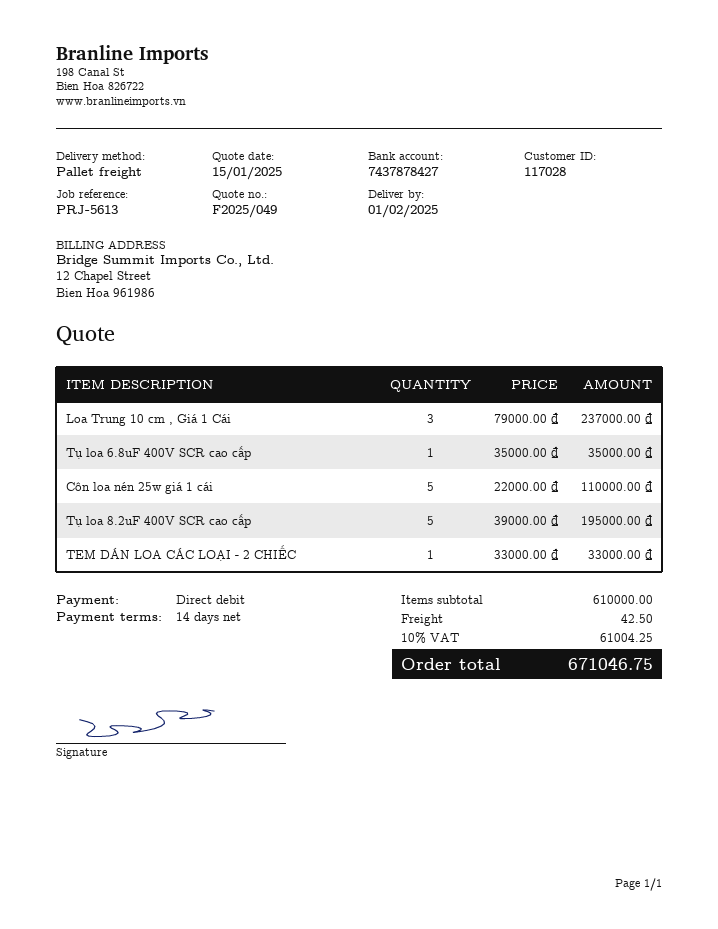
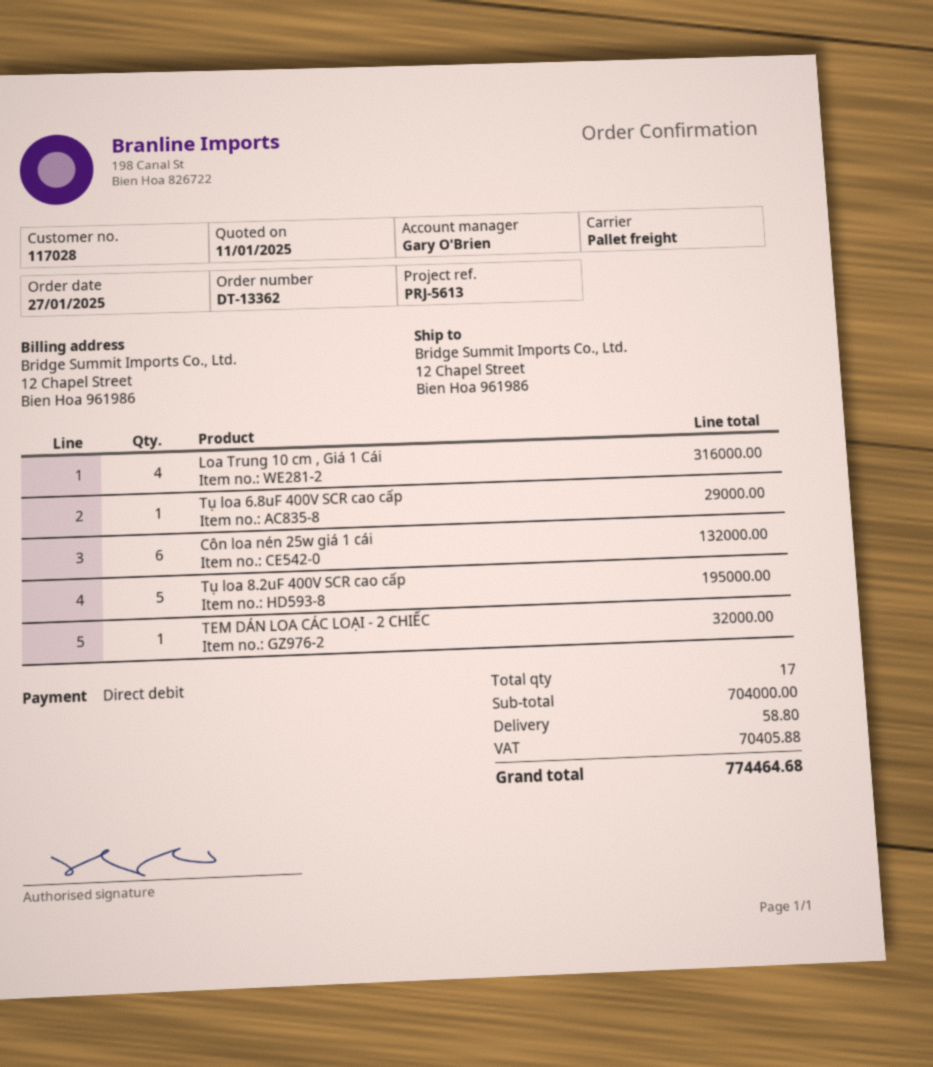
quote date: 2025-01-15 -> 2025-01-11
Loa Trung 10 cm , Giá 1 Cái: 3 for 237000.00 -> 4 for 316000.00
Tụ loa 6.8uF 400V SCR cao cấp: 1 for 35000.00 -> 1 for 29000.00
Côn loa nén 25w giá 1 cái: 5 for 110000.00 -> 6 for 132000.00
TEM DÁN LOA CÁC LOẠI - 2 CHIẾC: 1 for 33000.00 -> 1 for 32000.00
subtotal: 610000.00 -> 704000.00
shipping: 42.50 -> 58.80
tax: 61004.25 -> 70405.88
total: 671046.75 -> 774464.68

